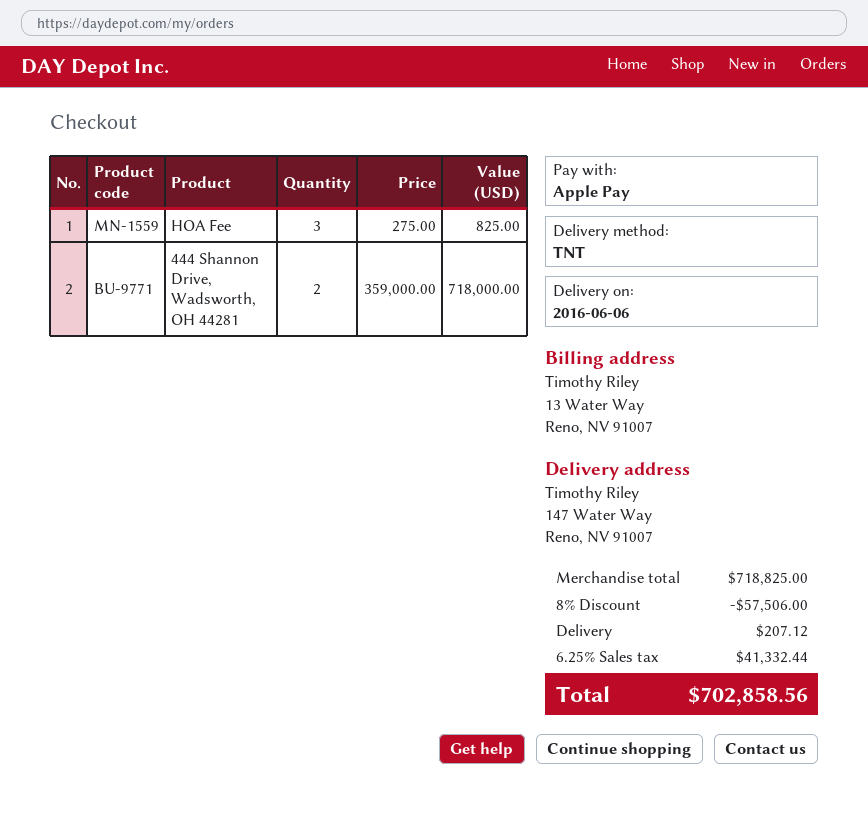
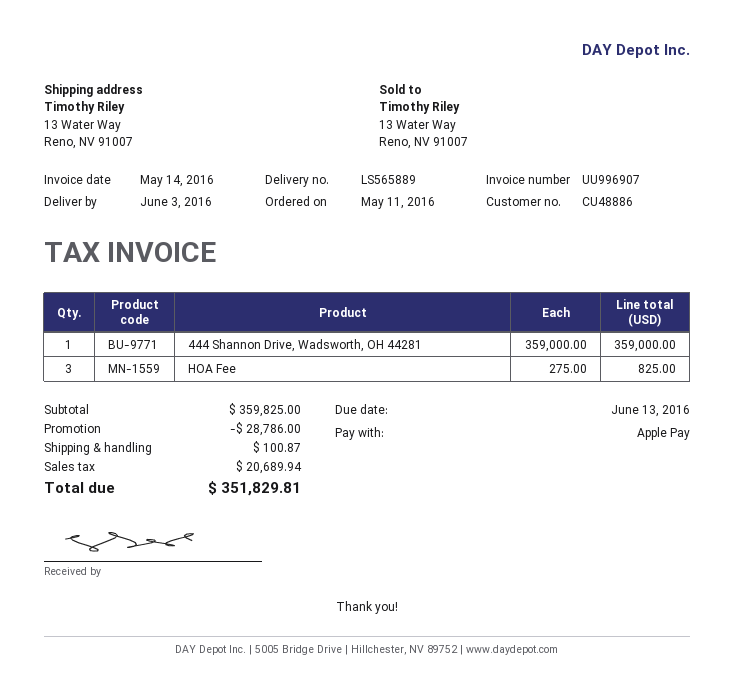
delivery date: 2016-06-06 -> 2016-06-03
ship to: 147 Water Way, Reno, NV 91007 -> 13 Water Way, Reno, NV 91007
444 Shannon Drive, Wadsworth, OH 44281: 2 x 359000.00 = 718000.00 -> 1 x 359000.00 = 359000.00
subtotal: 718825.00 -> 359825.00
discount: 57506.00 -> 28786.00
shipping: 207.12 -> 100.87
tax: 41332.44 -> 20689.94
total: 702858.56 -> 351829.81

